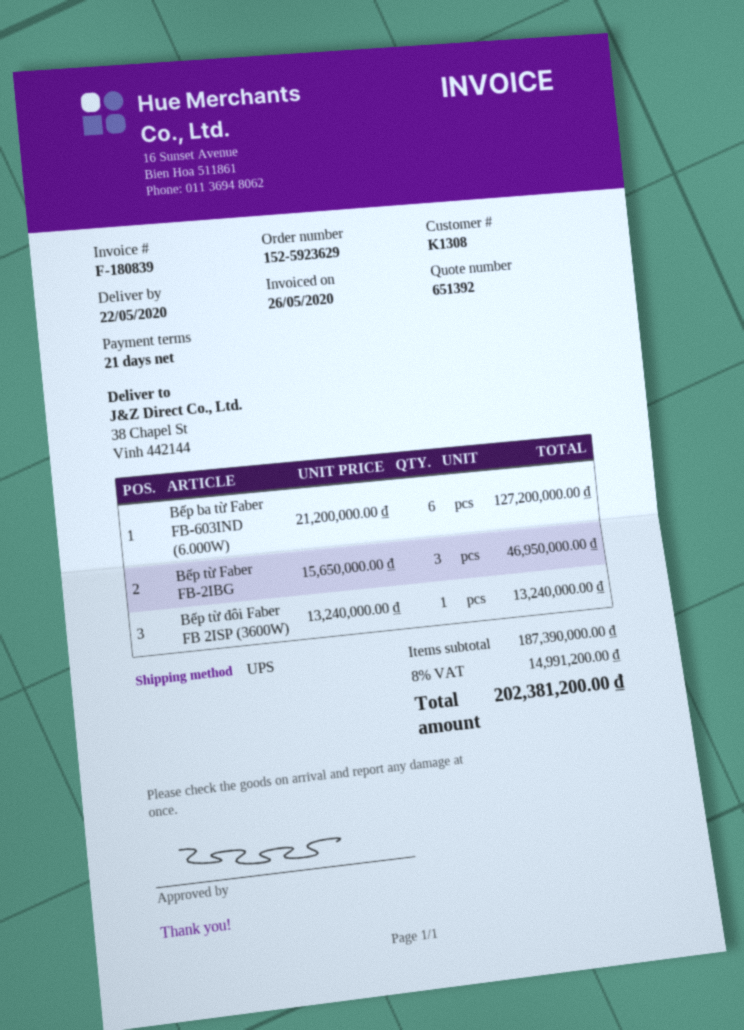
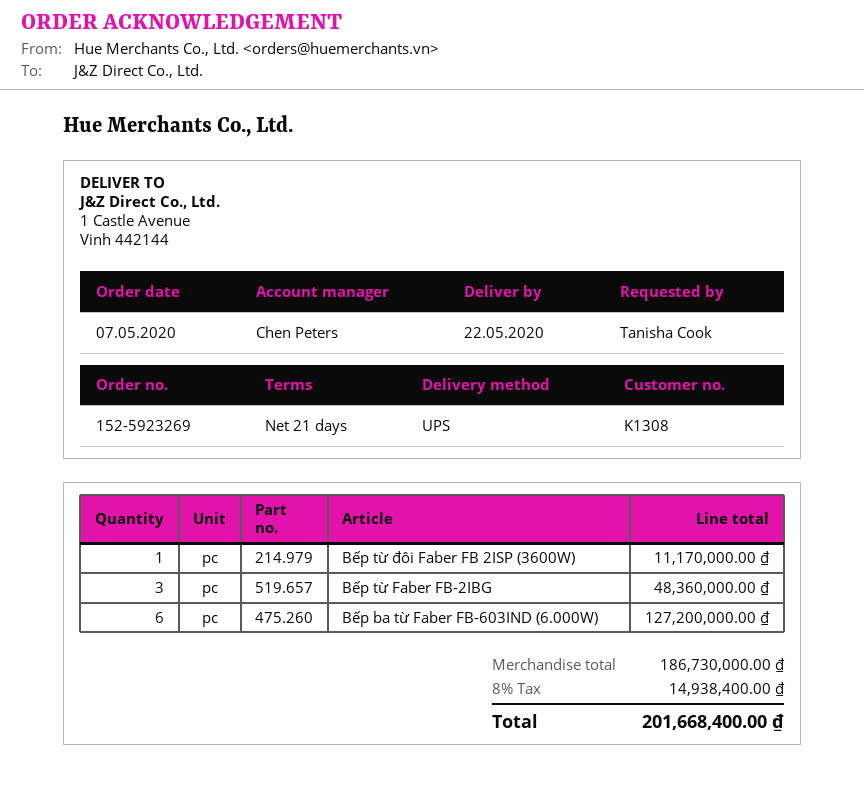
order number: 152-5923629 -> 152-5923269
ship to: 38 Chapel St, Vinh 442144 -> 1 Castle Avenue, Vinh 442144
Bếp từ Faber FB-2IBG: 3 for 46950000.00 -> 3 for 48360000.00
Bếp từ đôi Faber FB 2ISP (3600W): 1 for 13240000.00 -> 1 for 11170000.00
subtotal: 187390000.00 -> 186730000.00
tax: 8% = 14991200.00 -> 8% = 14938400.00
total: 202381200.00 -> 201668400.00

